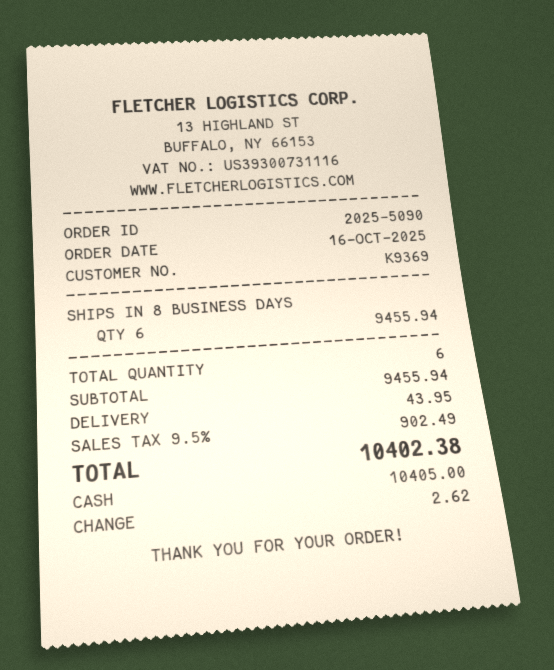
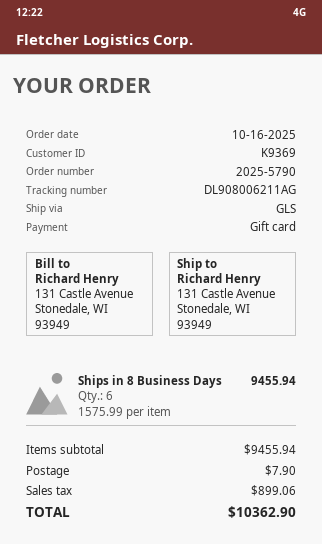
order number: 2025-5090 -> 2025-5790
payment method: cash -> gift card
shipping: 43.95 -> 7.90
tax: 902.49 -> 899.06
total: 10402.38 -> 10362.90

